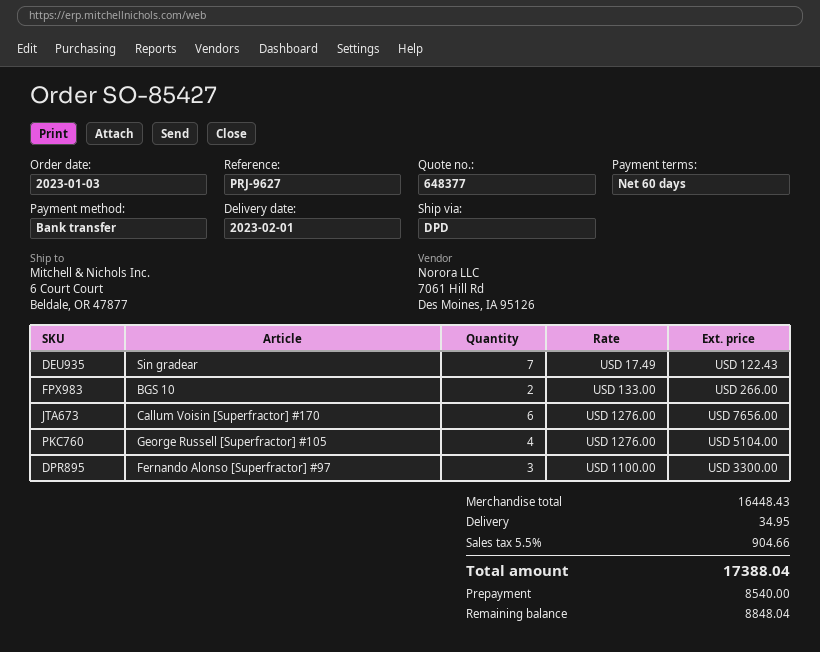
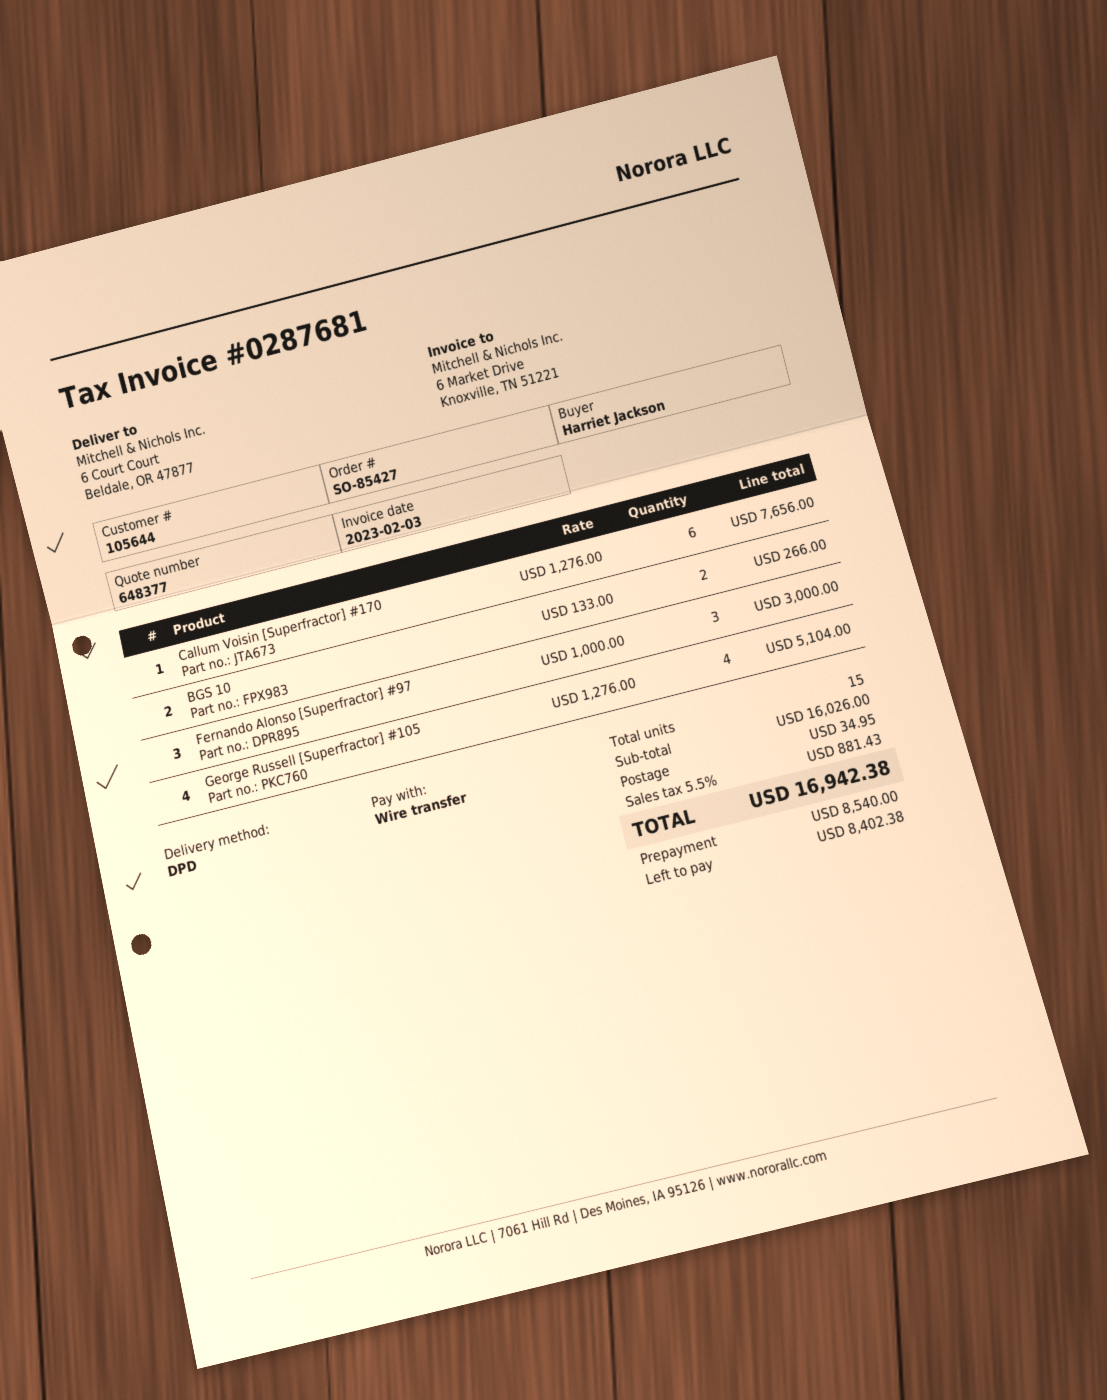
Sin gradear: 7 x 17.49 = 122.43 -> none
Fernando Alonso [Superfractor] #97: 3 x 1100.00 = 3300.00 -> 3 x 1000.00 = 3000.00
subtotal: 16448.43 -> 16026.00
tax: 5.5% = 904.66 -> 5.5% = 881.43
total: 17388.04 -> 16942.38
balance: 8848.04 -> 8402.38

